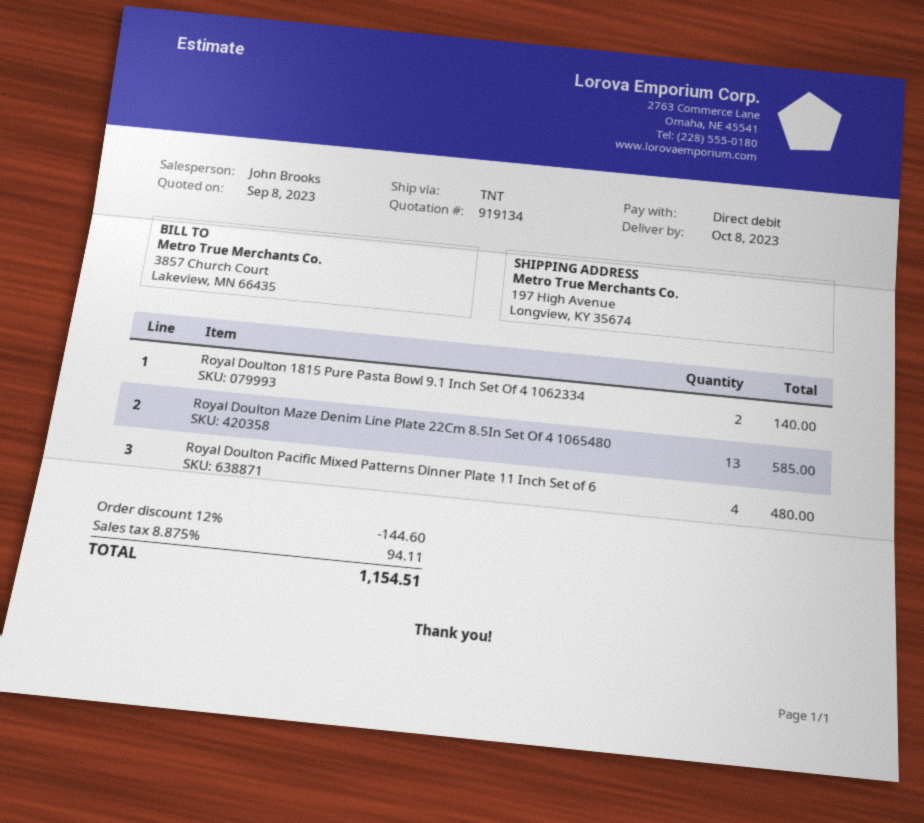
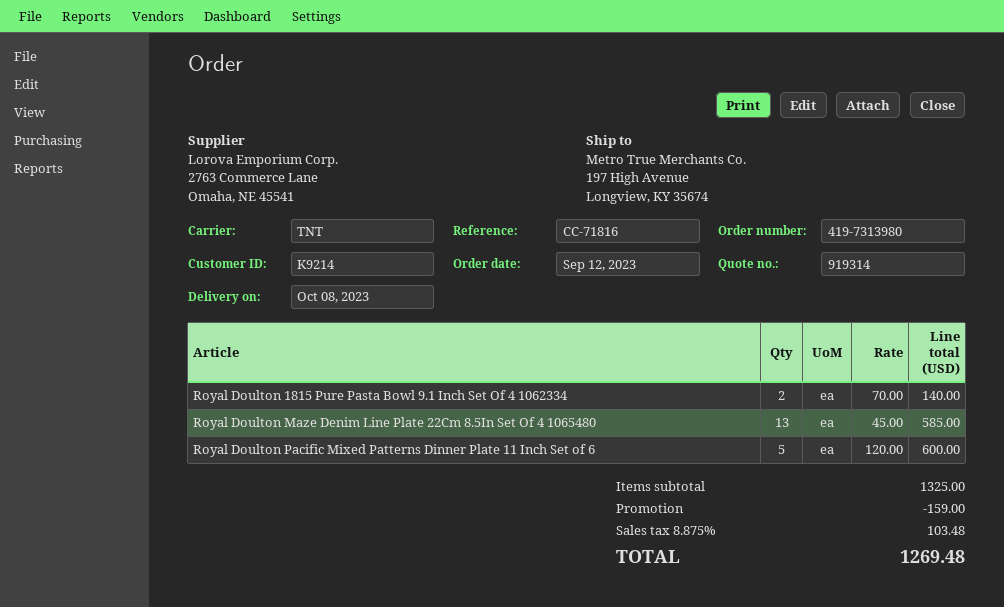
quote number: 919134 -> 919314
Royal Doulton Pacific Mixed Patterns Dinner Plate 11 Inch Set of 6: 4 for 480.00 -> 5 for 600.00
discount: 144.60 -> 159.00
tax: 8.875% = 94.11 -> 8.875% = 103.48
total: 1154.51 -> 1269.48

